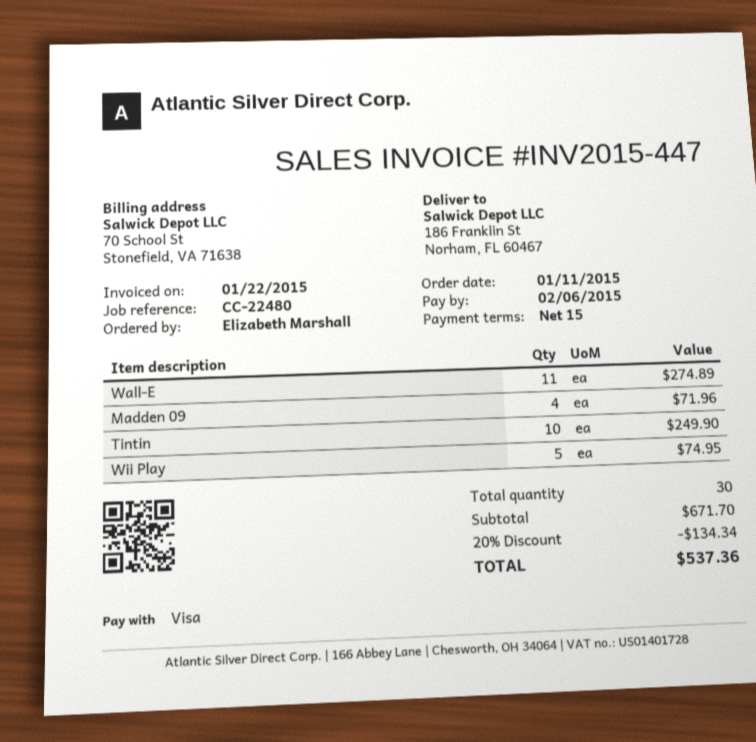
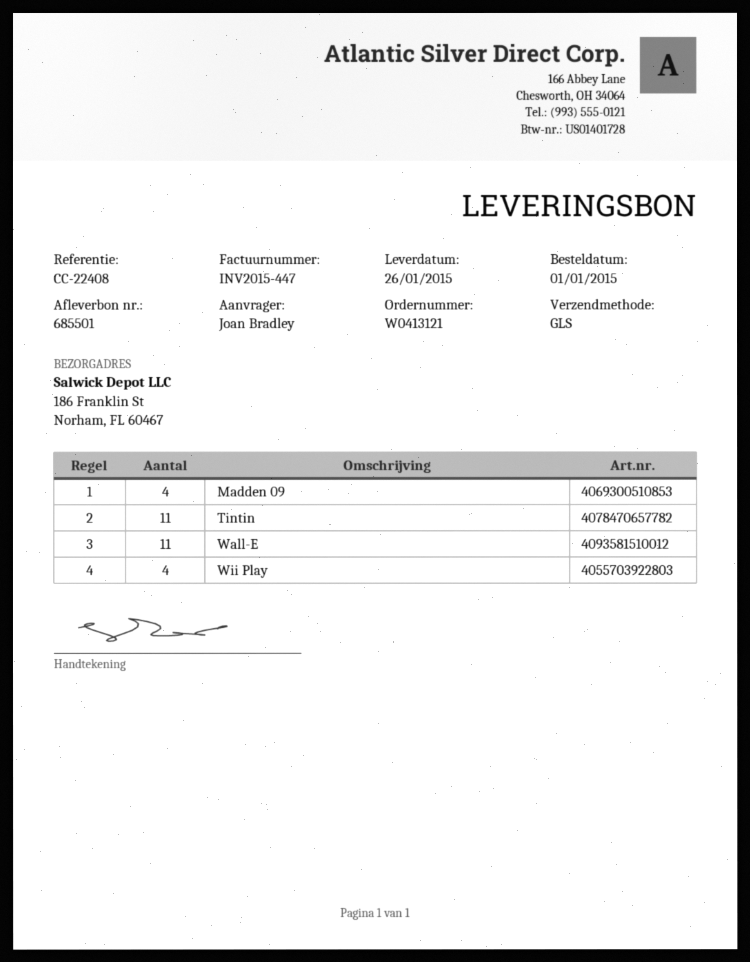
order date: 2015-01-11 -> 2015-01-01
reference: CC-22480 -> CC-22408
ordered by: Elizabeth Marshall -> Joan Bradley
Tintin: 10 -> 11
Wii Play: 5 -> 4

